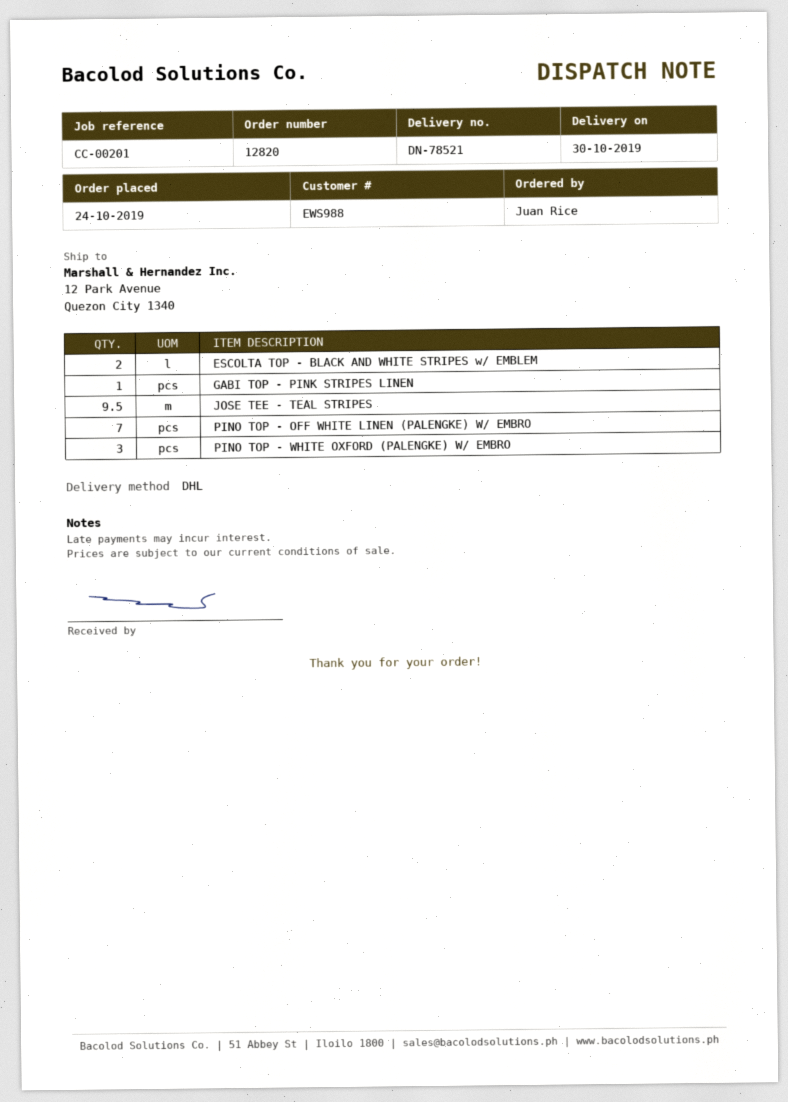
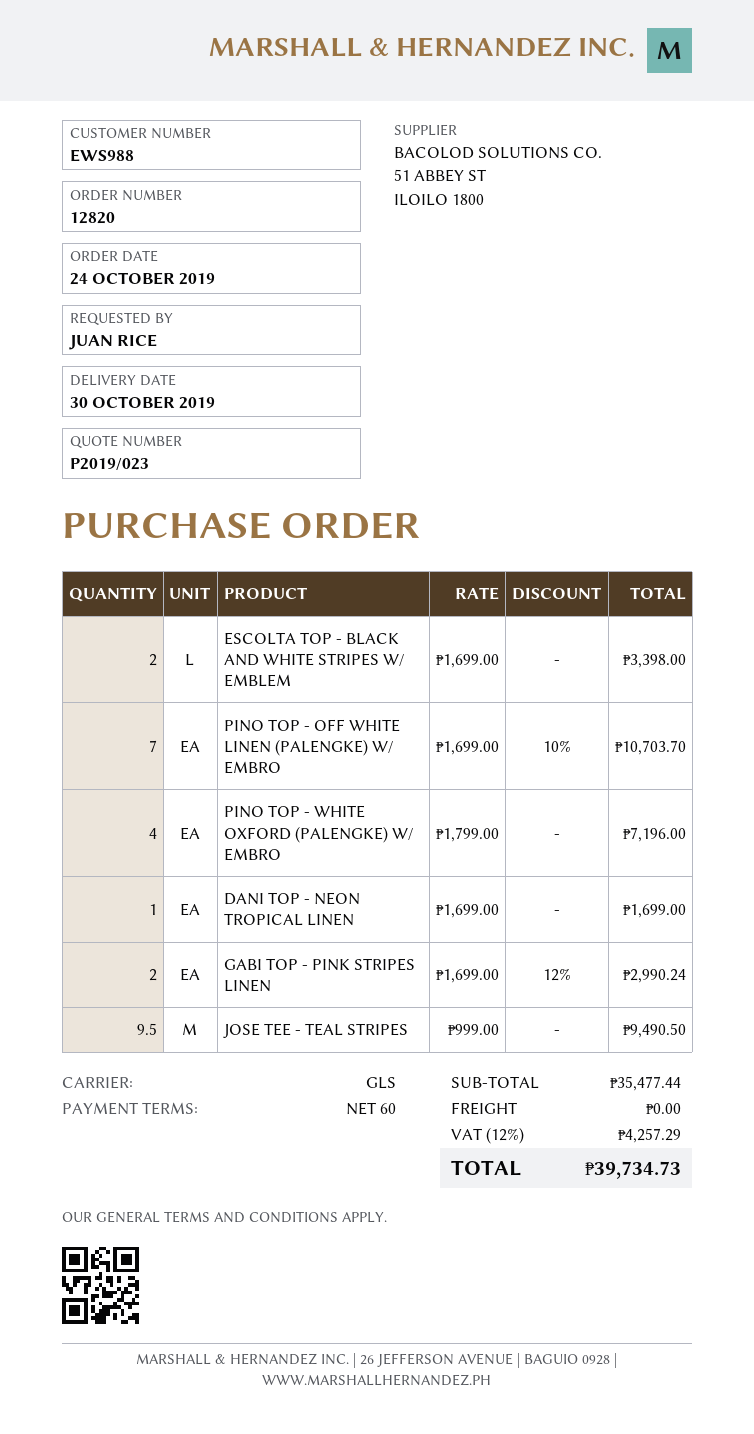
shipping method: DHL -> GLS
GABI TOP - PINK STRIPES LINEN: 1 -> 2
PINO TOP - WHITE OXFORD (PALENGKE) W/ EMBRO: 3 -> 4
DANI TOP - NEON TROPICAL LINEN: none -> 1

